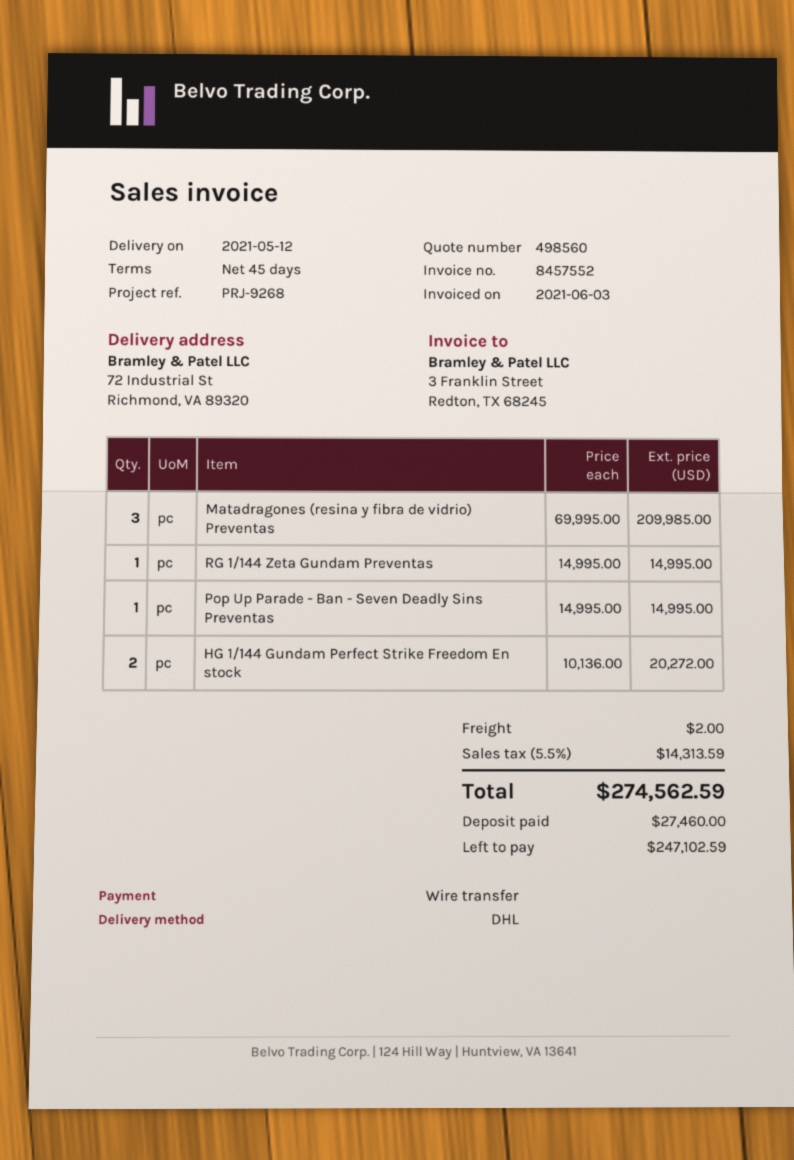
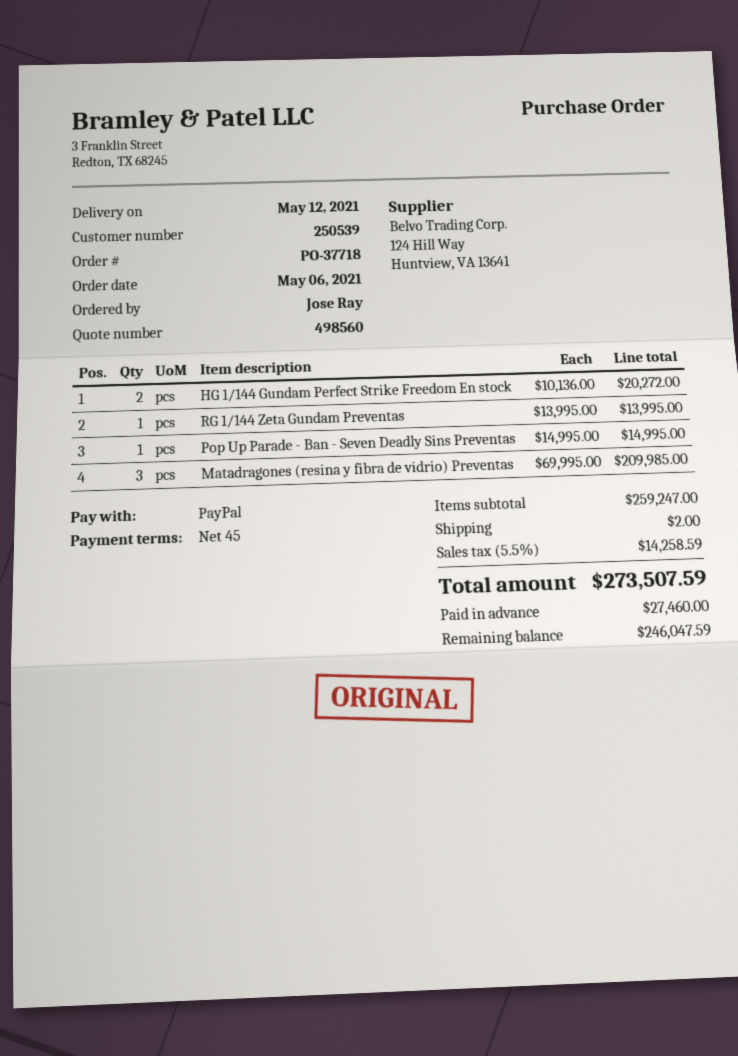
payment method: bank transfer -> PayPal
RG 1/144 Zeta Gundam Preventas: 1 x 14995.00 = 14995.00 -> 1 x 13995.00 = 13995.00
tax: 5.5% = 14313.59 -> 5.5% = 14258.59
total: 274562.59 -> 273507.59
balance: 247102.59 -> 246047.59

